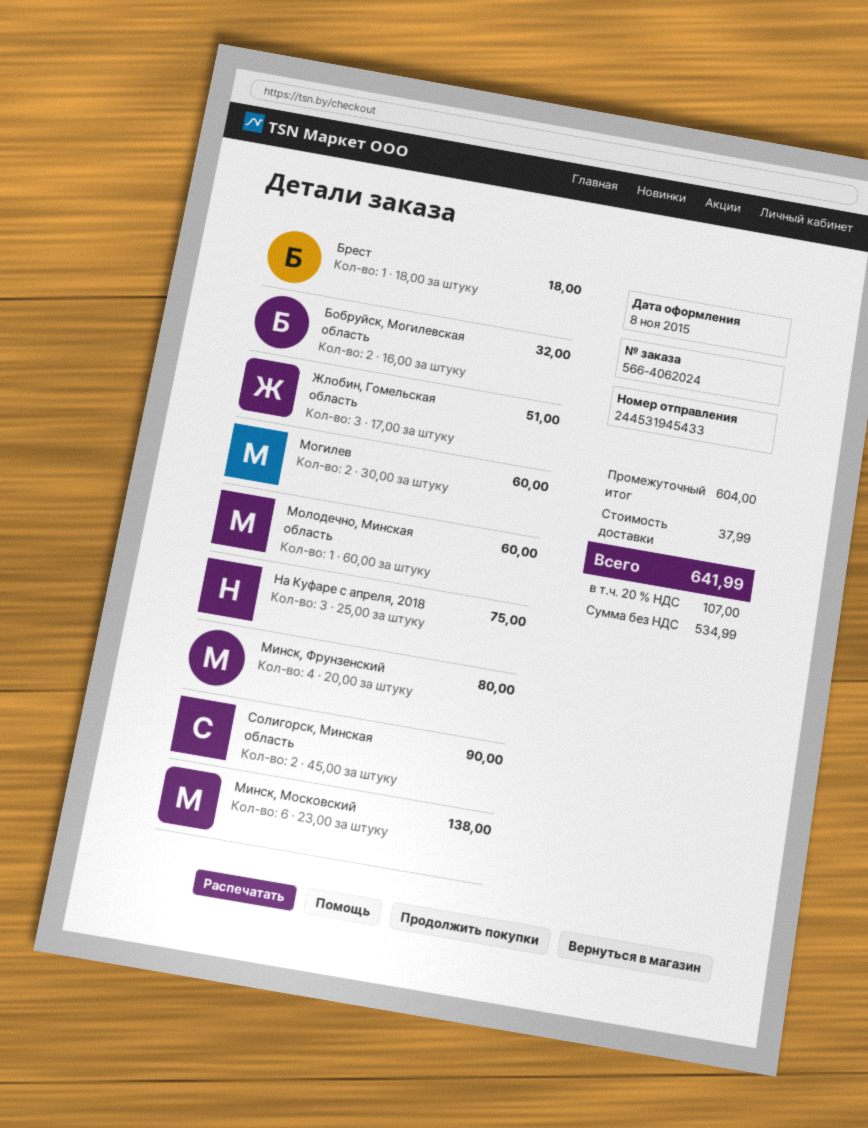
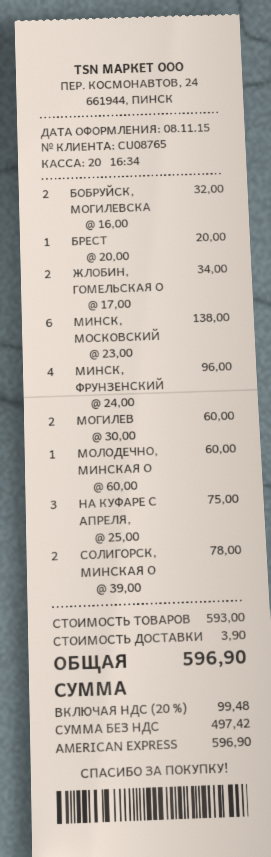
Брест: 1 x 18.00 = 18.00 -> 1 x 20.00 = 20.00
Жлобин, Гомельская область: 3 x 17.00 = 51.00 -> 2 x 17.00 = 34.00
Минск, Фрунзенский: 4 x 20.00 = 80.00 -> 4 x 24.00 = 96.00
Солигорск, Минская область: 2 x 45.00 = 90.00 -> 2 x 39.00 = 78.00
subtotal: 604.00 -> 593.00
shipping: 37.99 -> 3.90
net: 534.99 -> 497.42
tax: 20% = 107.00 -> 20% = 99.48
total: 641.99 -> 596.90

